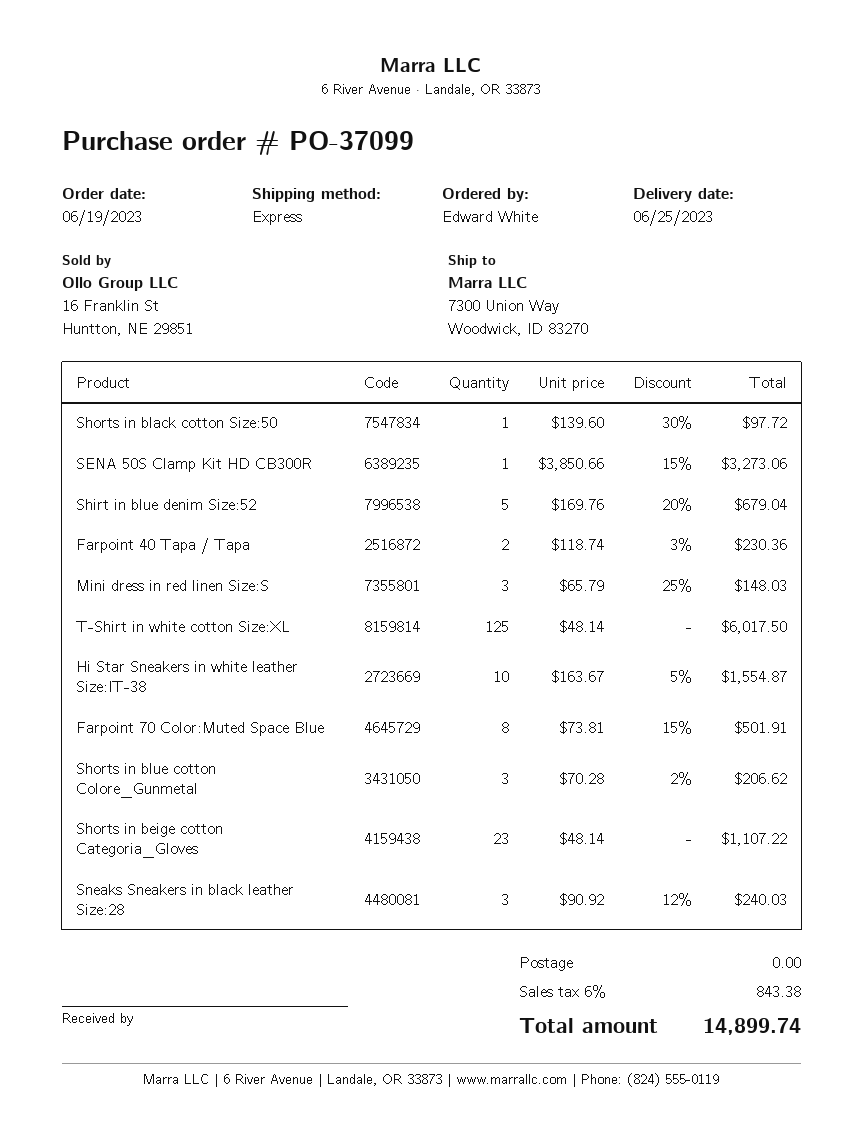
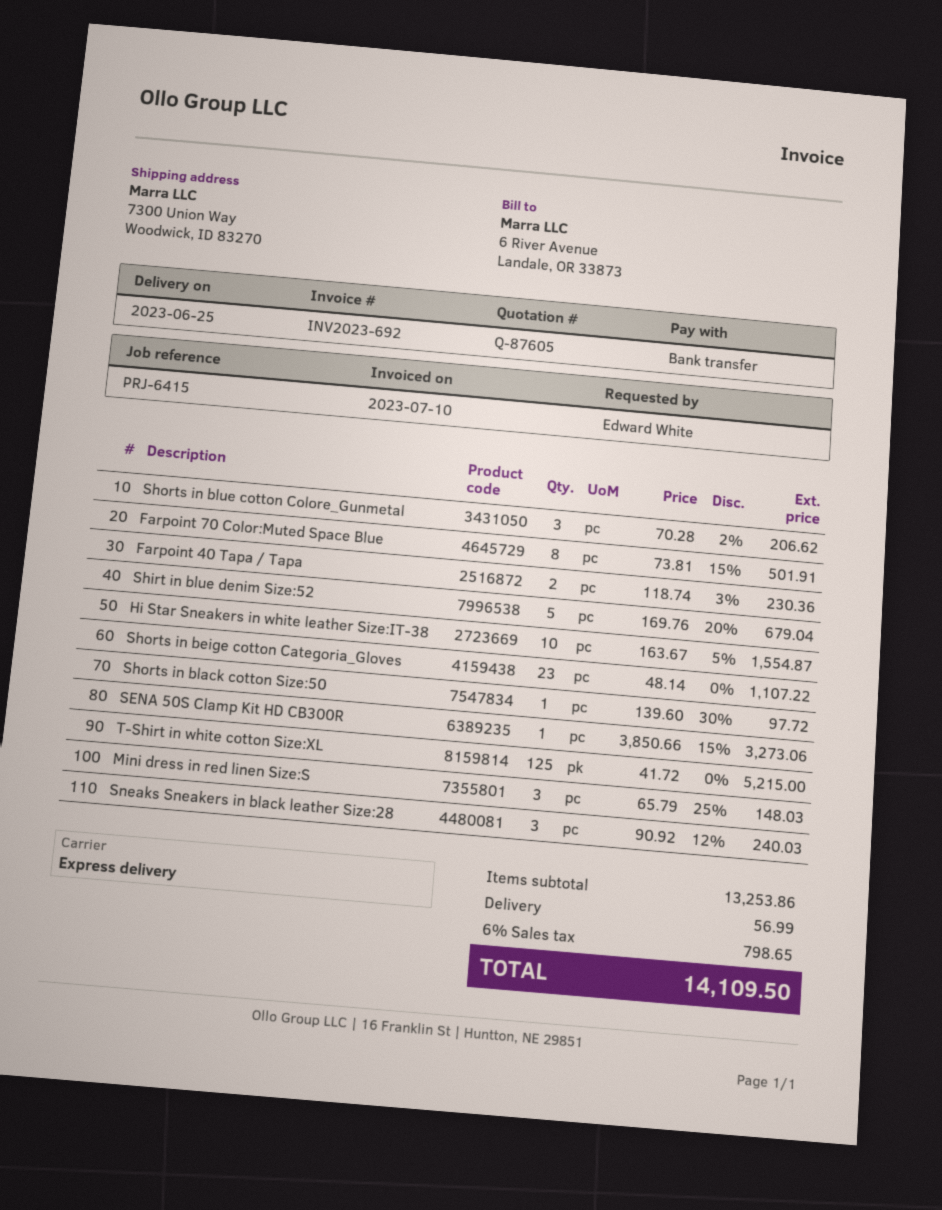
T-Shirt in white cotton Size:XL: 125 x 48.14 = 6017.50 -> 125 x 41.72 = 5215.00
shipping: 0.00 -> 56.99
tax: 6% = 843.38 -> 6% = 798.65
total: 14899.74 -> 14109.50

